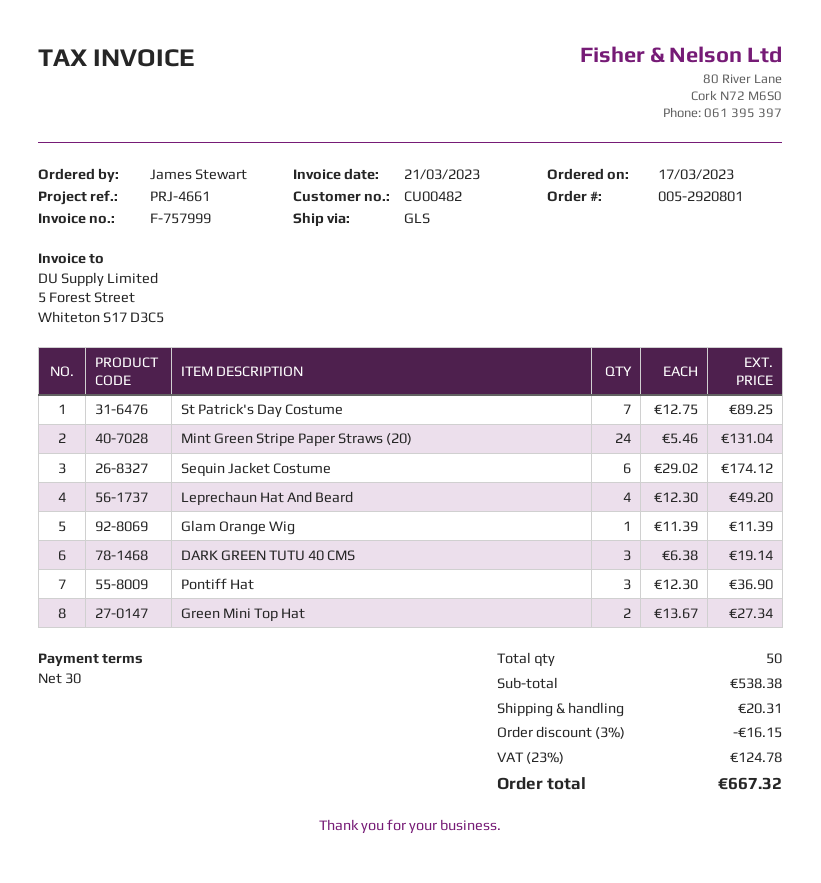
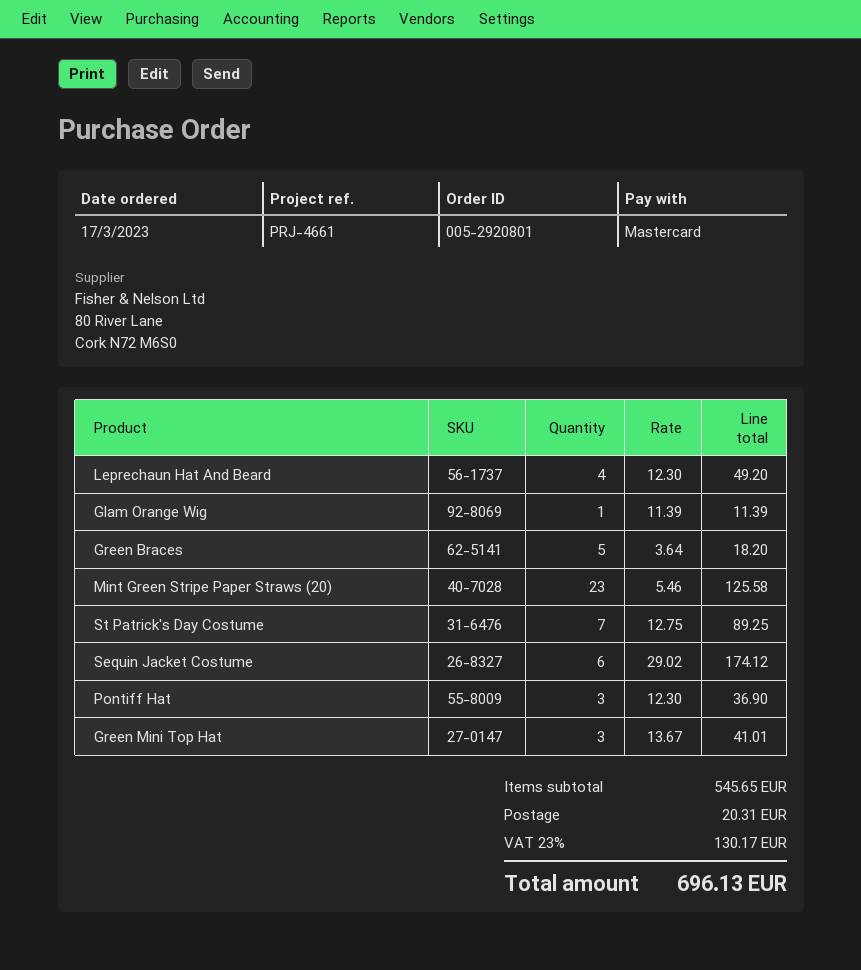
Mint Green Stripe Paper Straws (20): 24 x 5.46 = 131.04 -> 23 x 5.46 = 125.58
DARK GREEN TUTU 40 CMS: 3 x 6.38 = 19.14 -> none
Green Mini Top Hat: 2 x 13.67 = 27.34 -> 3 x 13.67 = 41.01
Green Braces: none -> 5 x 3.64 = 18.20
subtotal: 538.38 -> 545.65
discount: 3% = 16.15 -> none
tax: 23% = 124.78 -> 23% = 130.17
total: 667.32 -> 696.13

